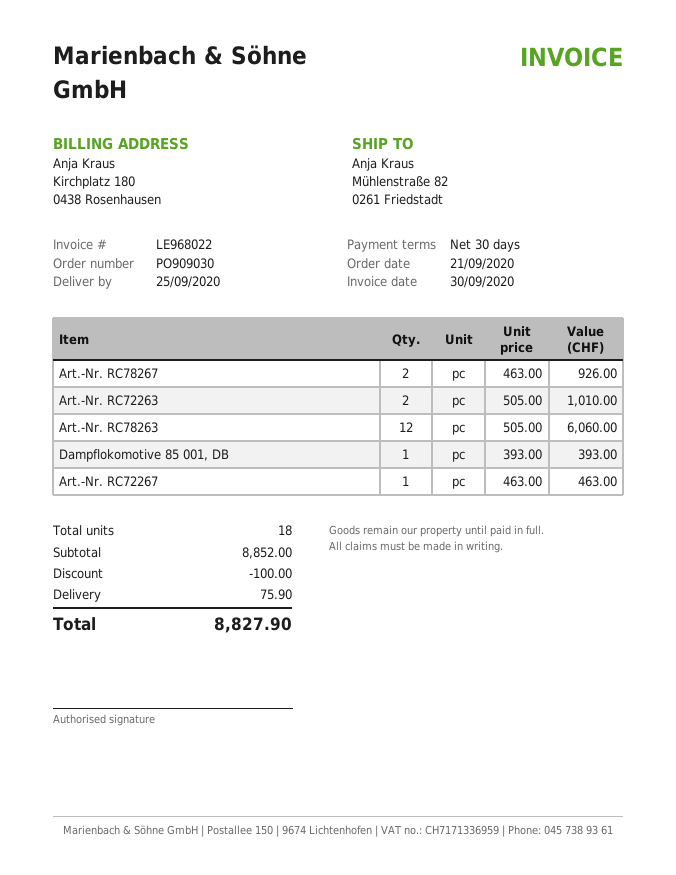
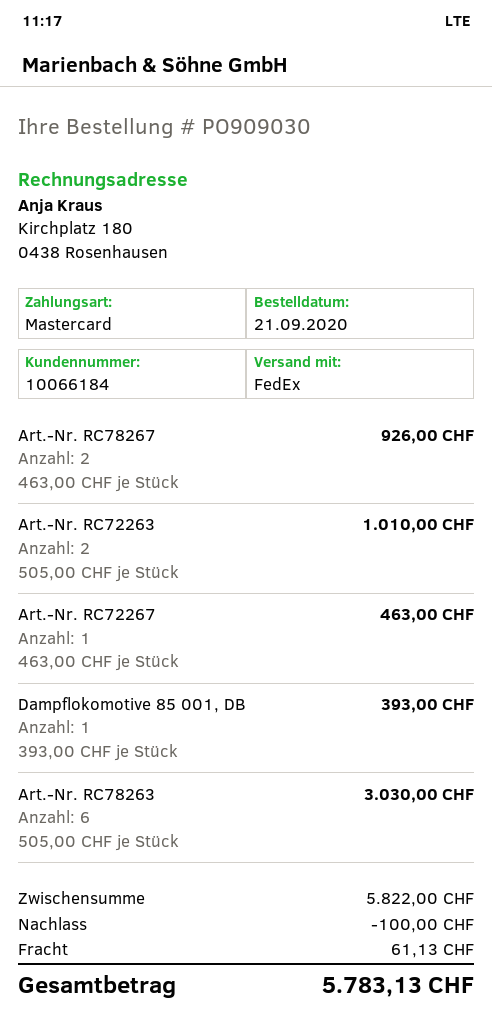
Art.-Nr. RC78263: 12 x 505.00 = 6060.00 -> 6 x 505.00 = 3030.00
subtotal: 8852.00 -> 5822.00
shipping: 75.90 -> 61.13
total: 8827.90 -> 5783.13

